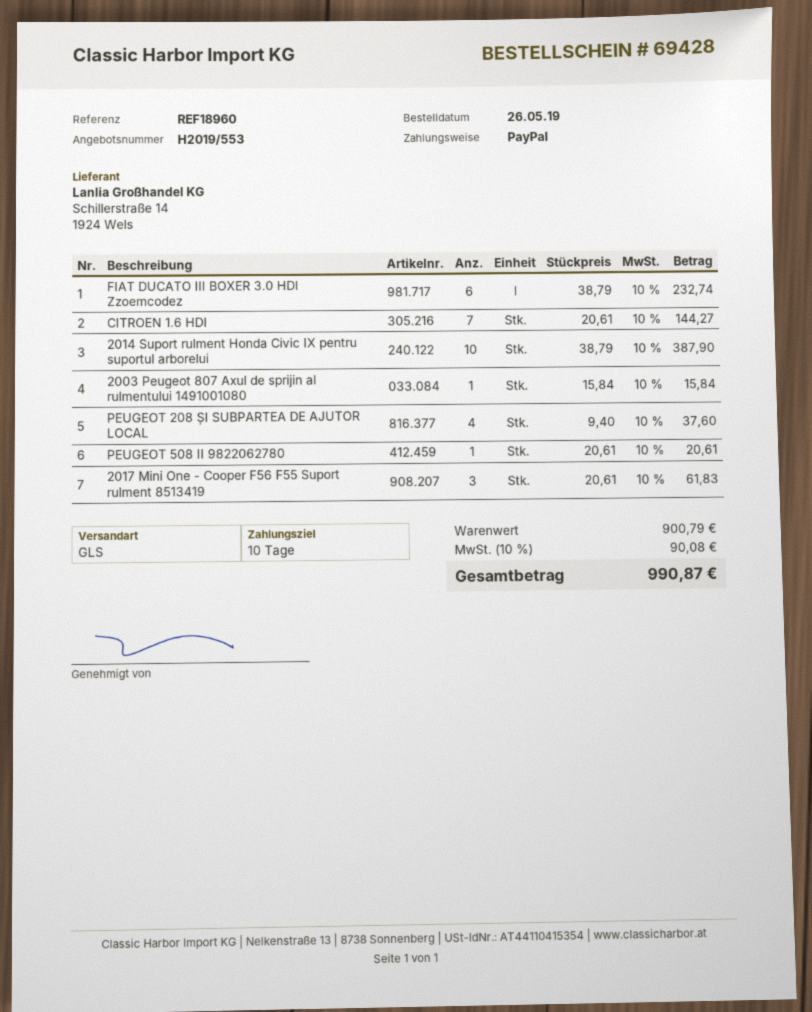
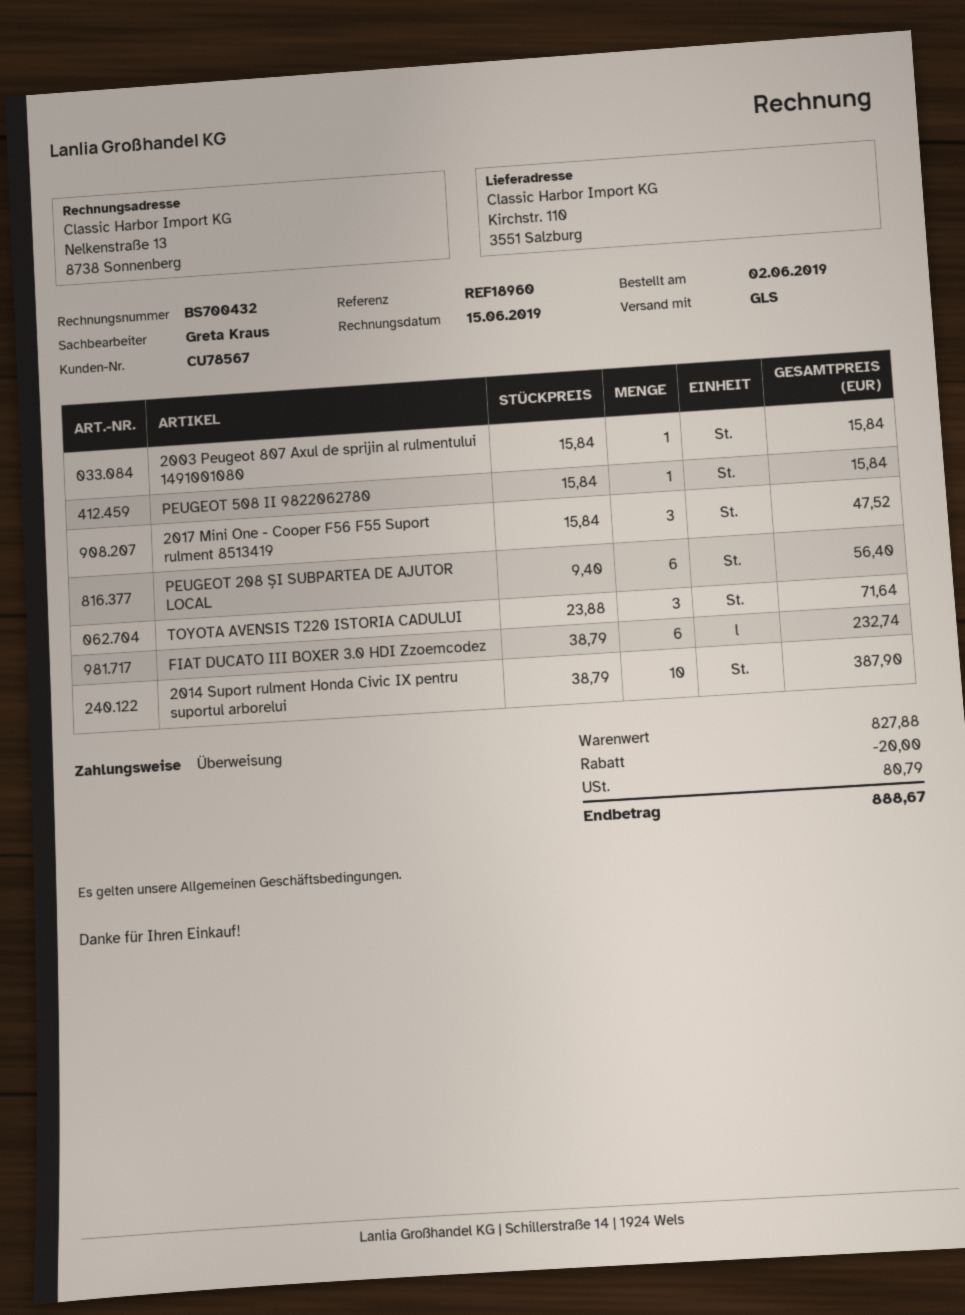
order date: 2019-05-26 -> 2019-06-02
payment method: PayPal -> bank transfer
CITROEN 1.6 HDI: 7 x 20.61 = 144.27 -> none
PEUGEOT 208 ȘI SUBPARTEA DE AJUTOR LOCAL: 4 x 9.40 = 37.60 -> 6 x 9.40 = 56.40
PEUGEOT 508 II 9822062780: 1 x 20.61 = 20.61 -> 1 x 15.84 = 15.84
2017 Mini One - Cooper F56 F55 Suport rulment 8513419: 3 x 20.61 = 61.83 -> 3 x 15.84 = 47.52
TOYOTA AVENSIS T220 ISTORIA CADULUI: none -> 3 x 23.88 = 71.64
subtotal: 900.79 -> 827.88
discount: none -> 20.00
tax: 90.08 -> 80.79
total: 990.87 -> 888.67

